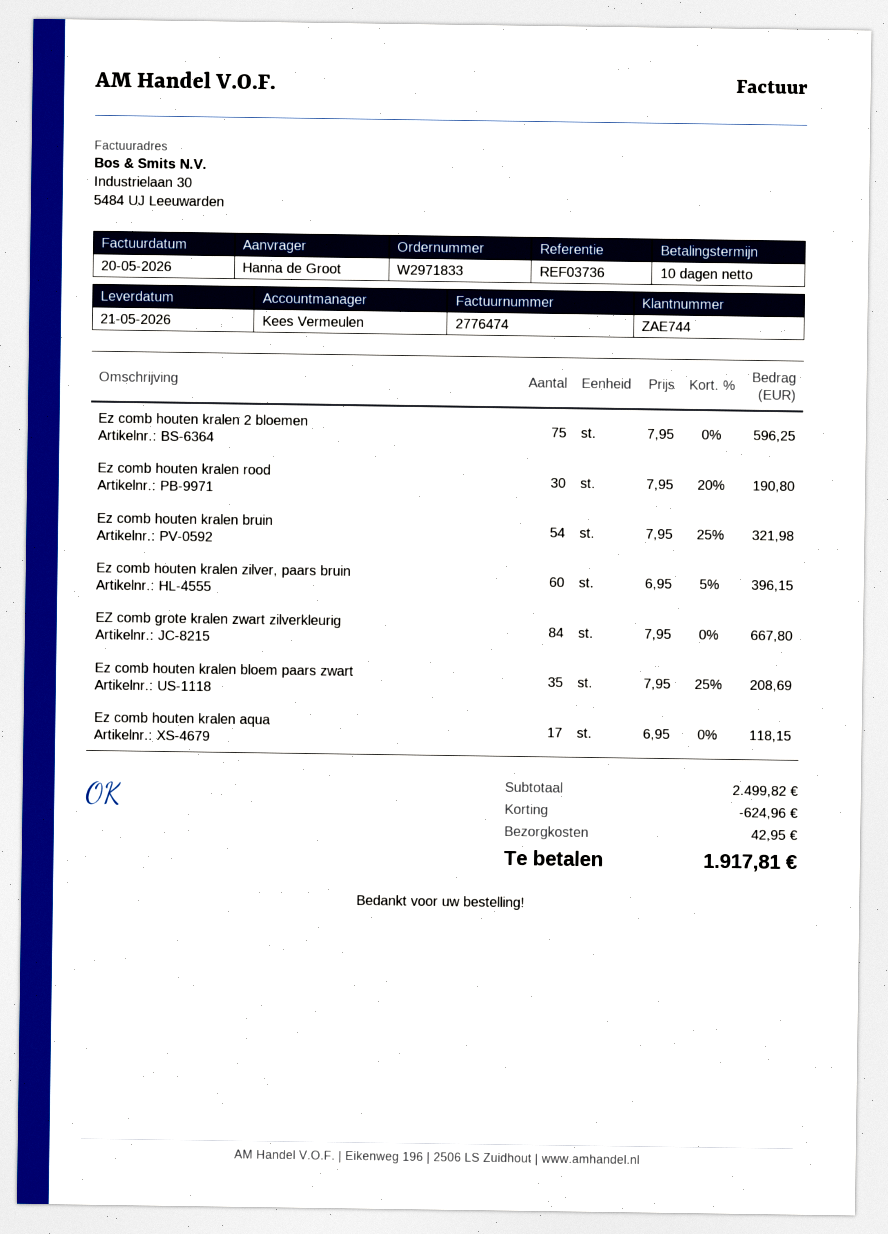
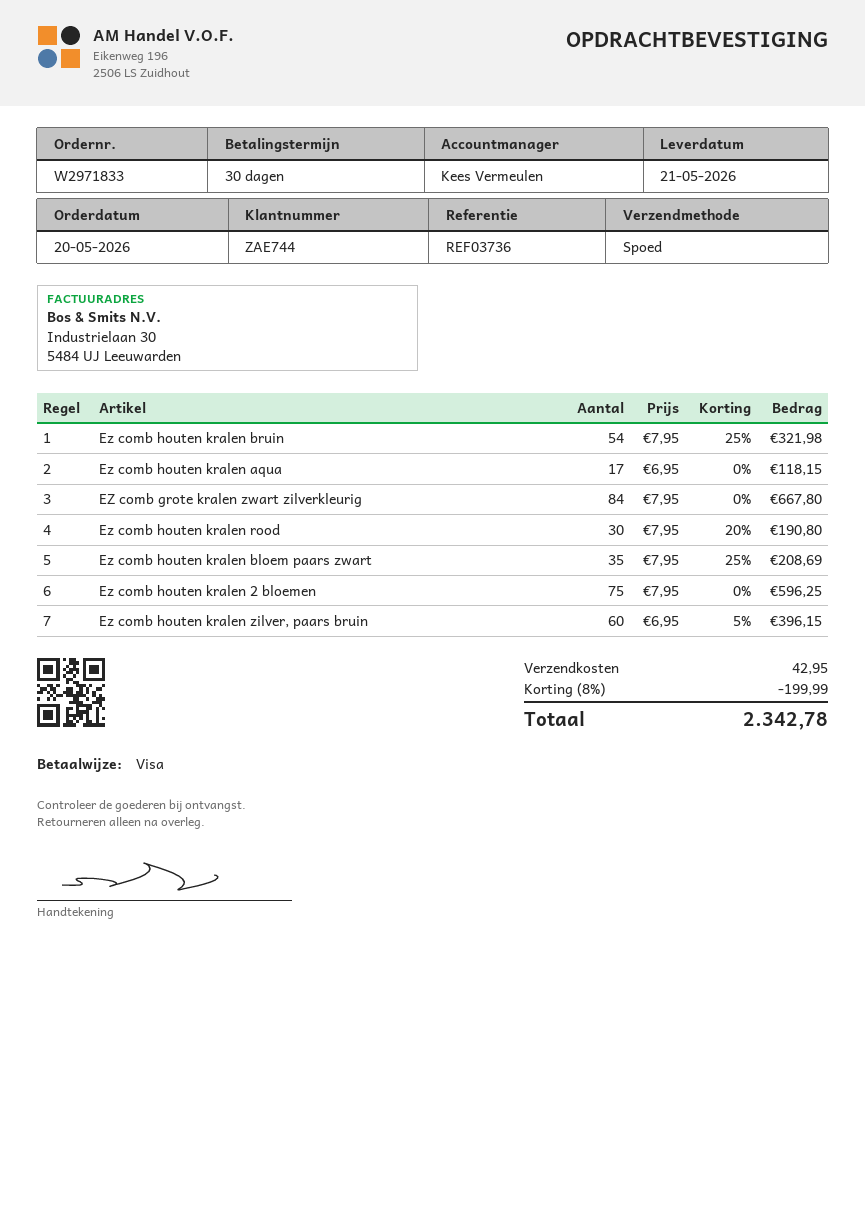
payment terms: 10 days -> 30 days
discount: 624.96 -> 199.99
total: 1917.81 -> 2342.78

